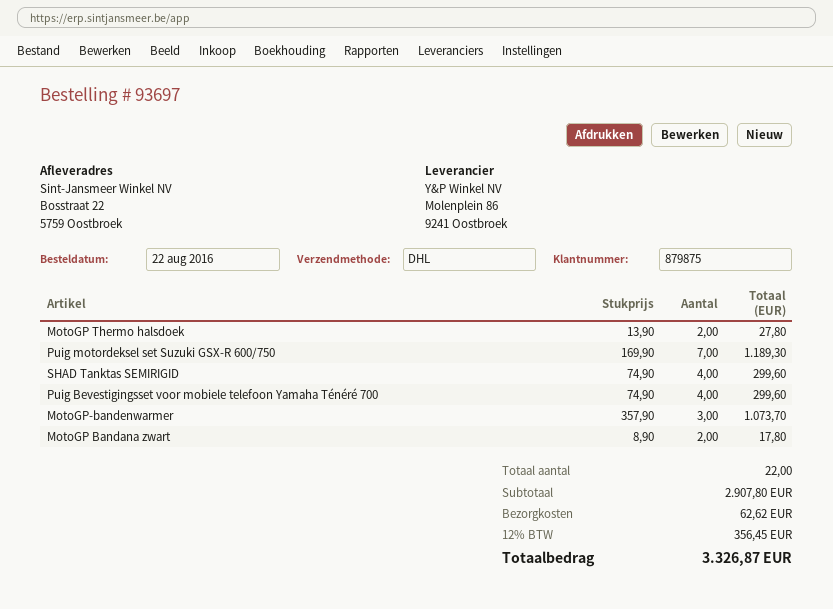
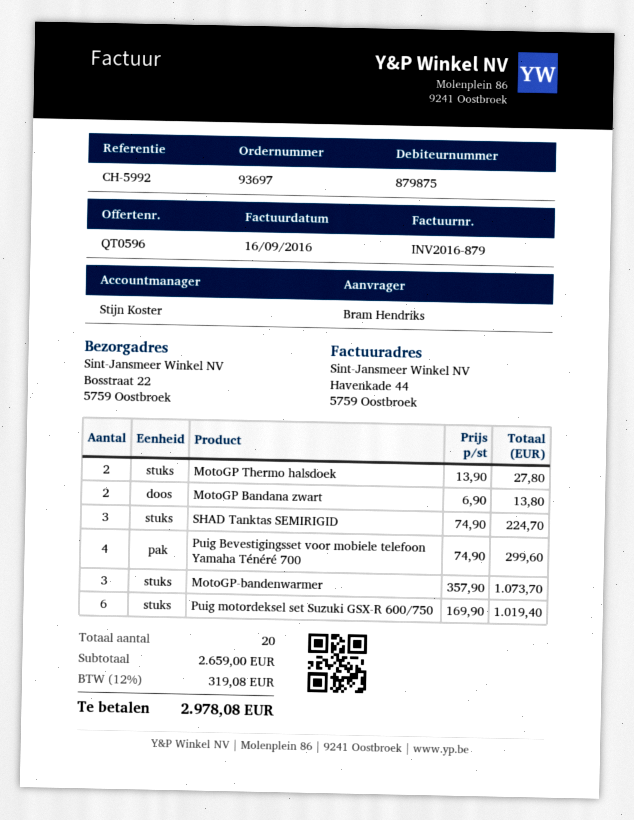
Puig motordeksel set Suzuki GSX-R 600/750: 7 x 169.90 = 1189.30 -> 6 x 169.90 = 1019.40
SHAD Tanktas SEMIRIGID: 4 x 74.90 = 299.60 -> 3 x 74.90 = 224.70
MotoGP Bandana zwart: 2 x 8.90 = 17.80 -> 2 x 6.90 = 13.80
total quantity: 22 -> 20
subtotal: 2907.80 -> 2659.00
shipping: 62.62 -> none
tax: 12% = 356.45 -> 12% = 319.08
total: 3326.87 -> 2978.08

